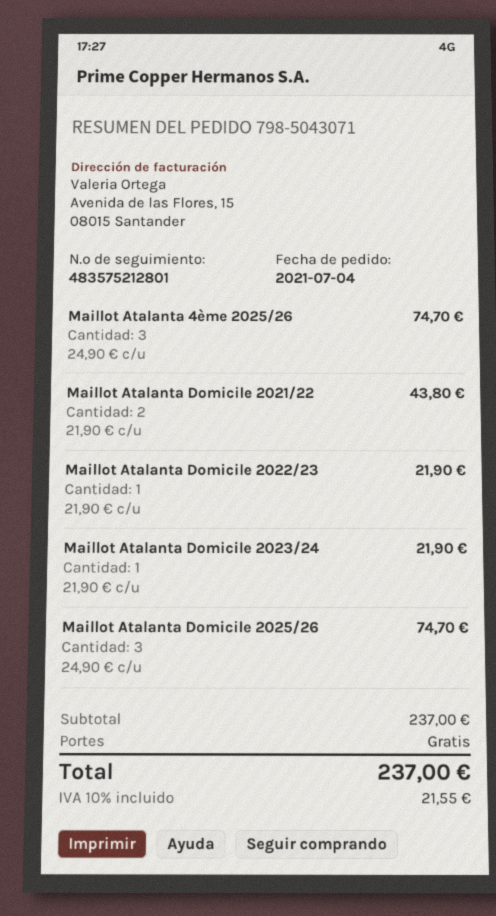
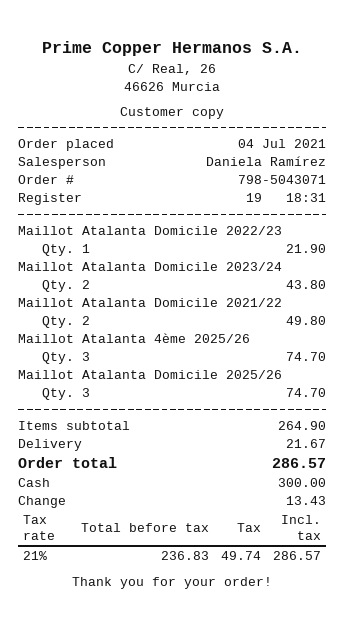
Maillot Atalanta Domicile 2021/22: 2 for 43.80 -> 2 for 49.80
Maillot Atalanta Domicile 2023/24: 1 for 21.90 -> 2 for 43.80
subtotal: 237.00 -> 264.90
shipping: 0.00 -> 21.67
tax: 10% = 21.55 -> 21% = 49.74
total: 237.00 -> 286.57

